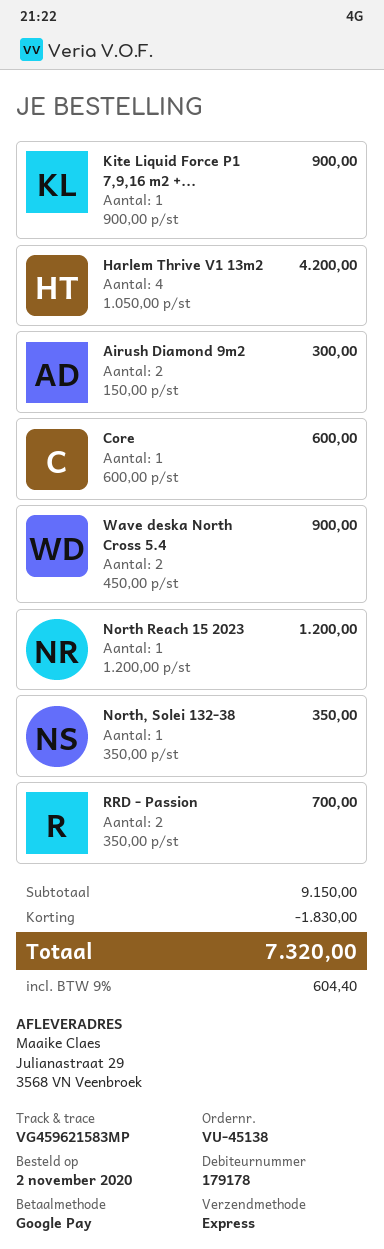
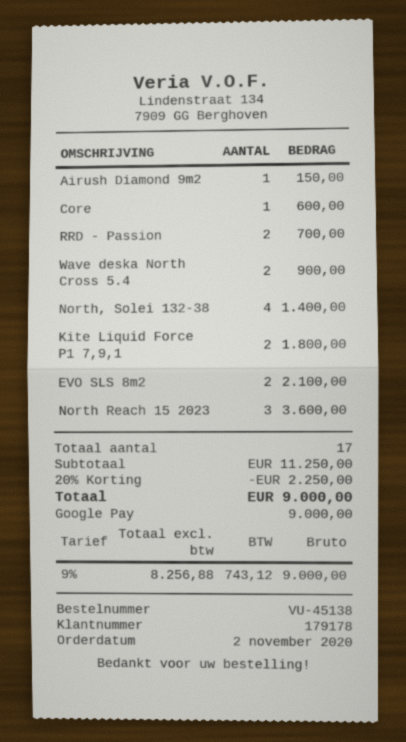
Kite Liquid Force P1 7,9,16 m2 +...: 1 for 900.00 -> 2 for 1800.00
Harlem Thrive V1 13m2: 4 for 4200.00 -> none
Airush Diamond 9m2: 2 for 300.00 -> 1 for 150.00
North Reach 15 2023: 1 for 1200.00 -> 3 for 3600.00
North, Solei 132-38: 1 for 350.00 -> 4 for 1400.00
EVO SLS 8m2: none -> 2 for 2100.00
subtotal: 9150.00 -> 11250.00
discount: 1830.00 -> 2250.00
tax: 9% = 604.40 -> 9% = 743.12
total: 7320.00 -> 9000.00

